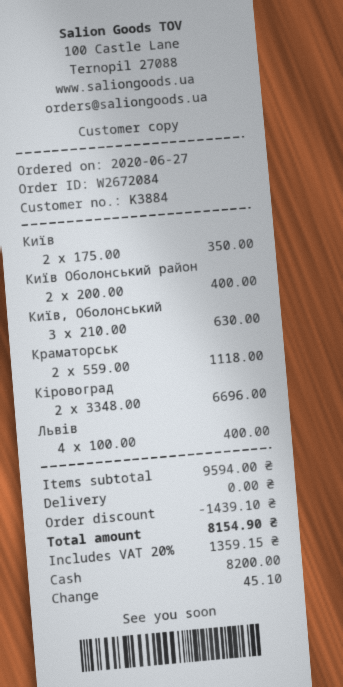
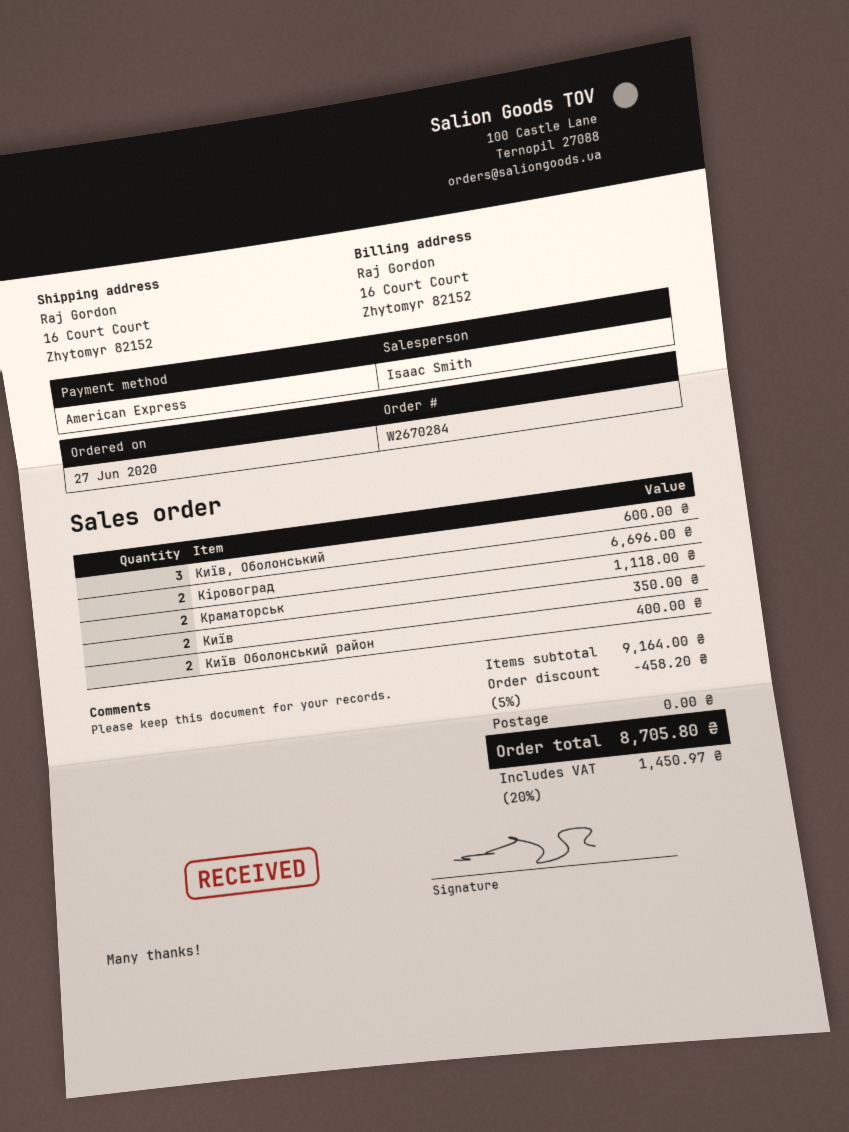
order number: W2672084 -> W2670284
payment method: cash -> American Express
Київ, Оболонський: 3 for 630.00 -> 3 for 600.00
Львів: 4 for 400.00 -> none
subtotal: 9594.00 -> 9164.00
discount: 1439.10 -> 458.20
tax: 20% = 1359.15 -> 20% = 1450.97
total: 8154.90 -> 8705.80

